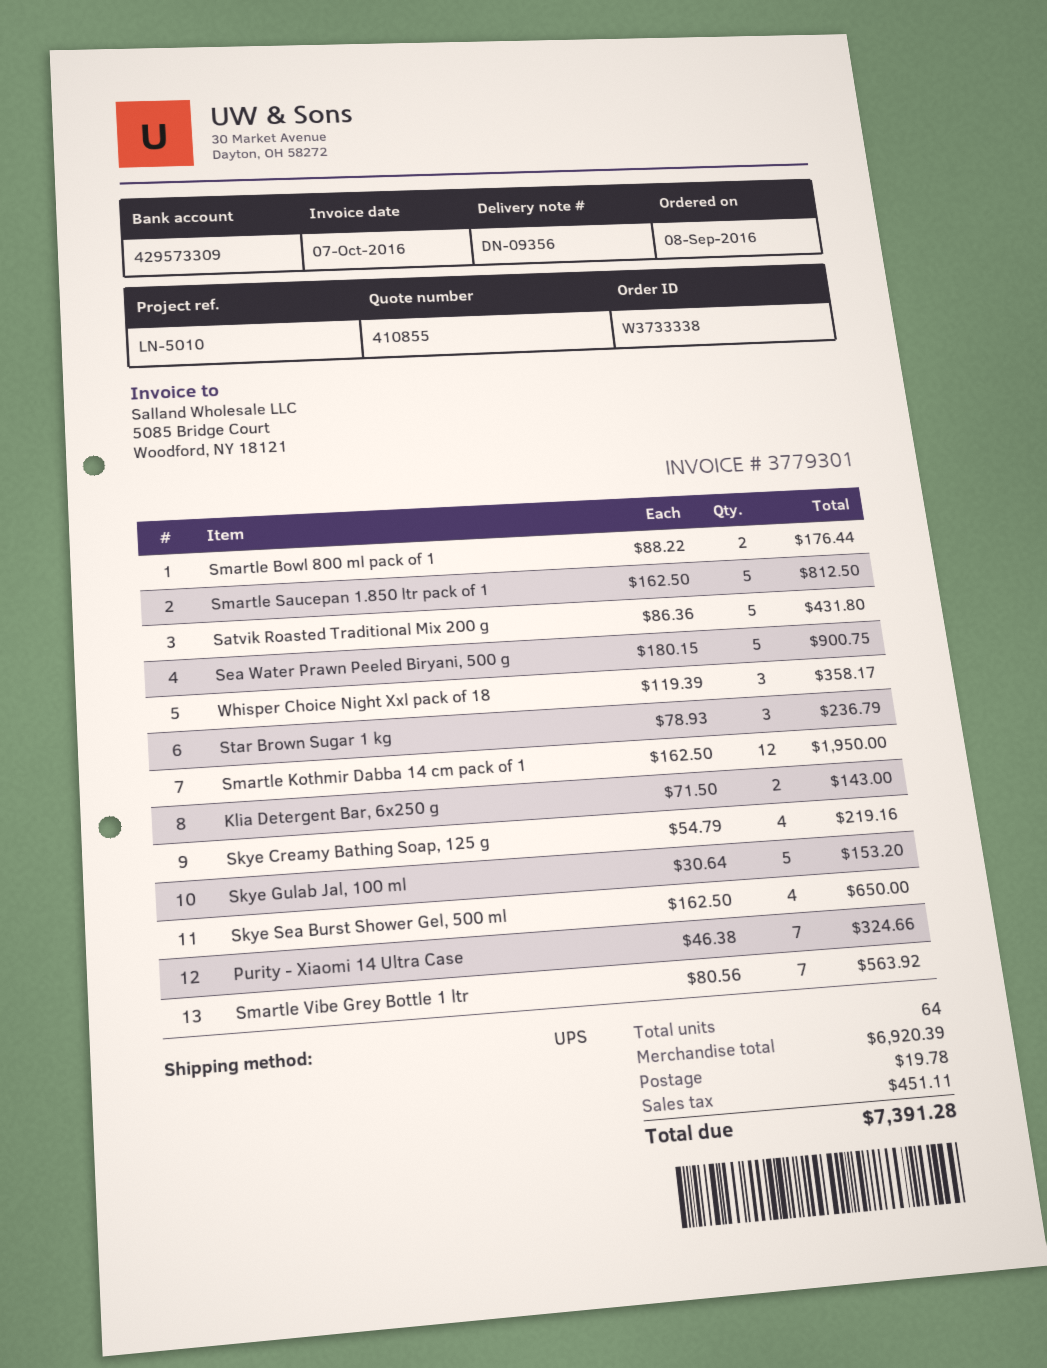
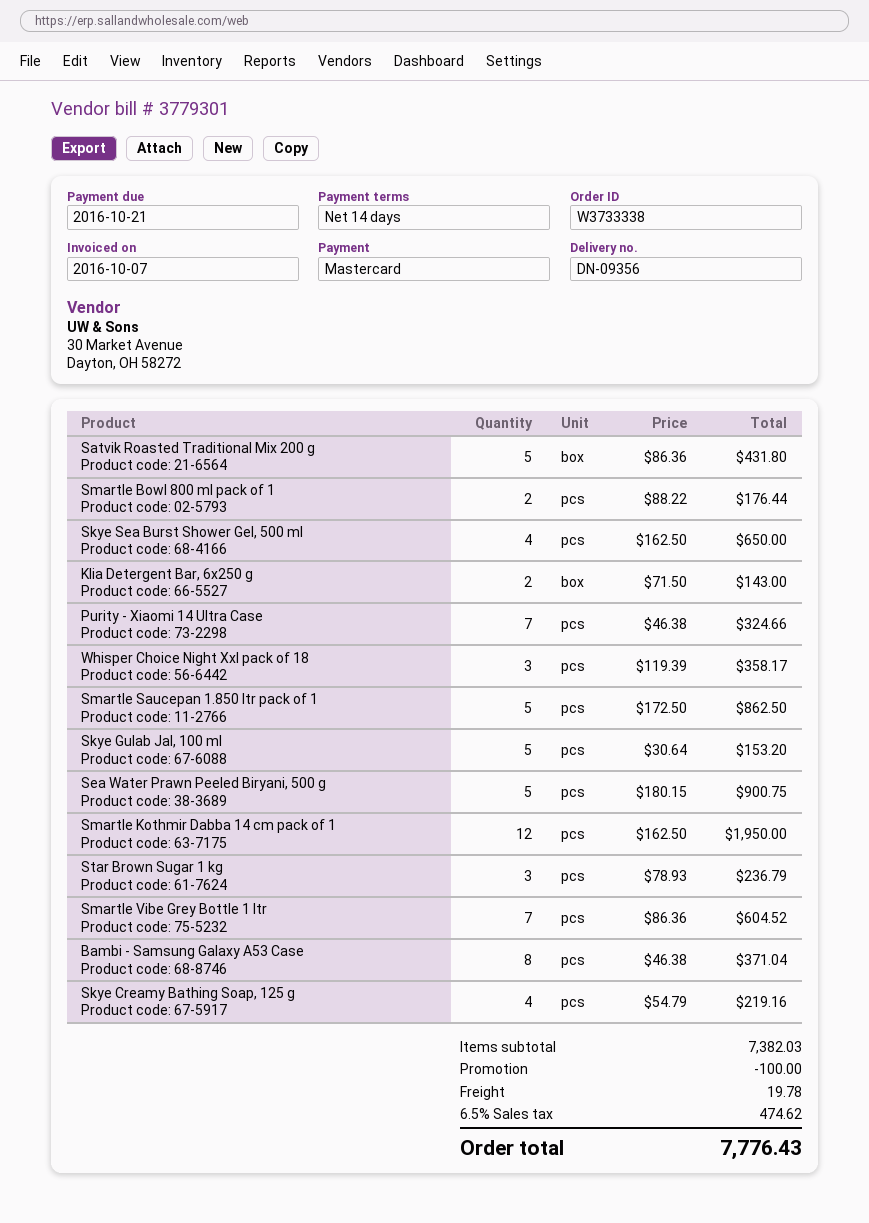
Smartle Saucepan 1.850 ltr pack of 1: 5 x 162.50 = 812.50 -> 5 x 172.50 = 862.50
Smartle Vibe Grey Bottle 1 ltr: 7 x 80.56 = 563.92 -> 7 x 86.36 = 604.52
Bambi - Samsung Galaxy A53 Case: none -> 8 x 46.38 = 371.04
subtotal: 6920.39 -> 7382.03
discount: none -> 100.00
tax: 451.11 -> 474.62
total: 7391.28 -> 7776.43

